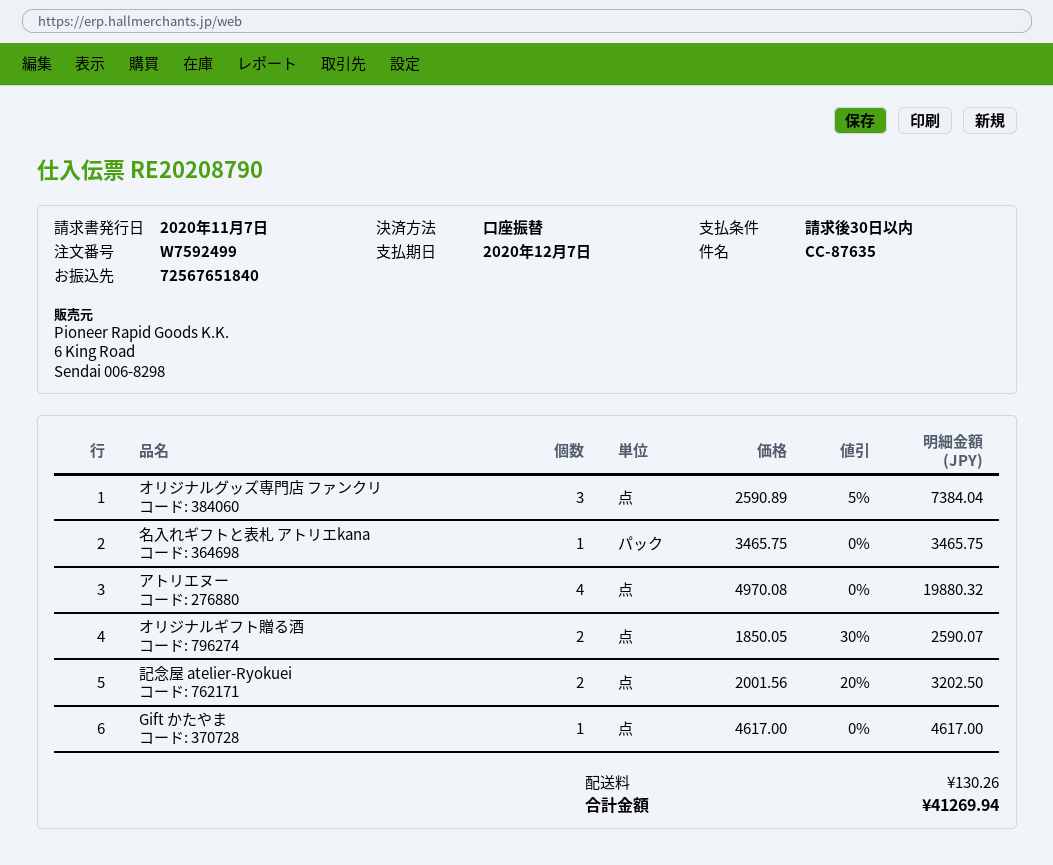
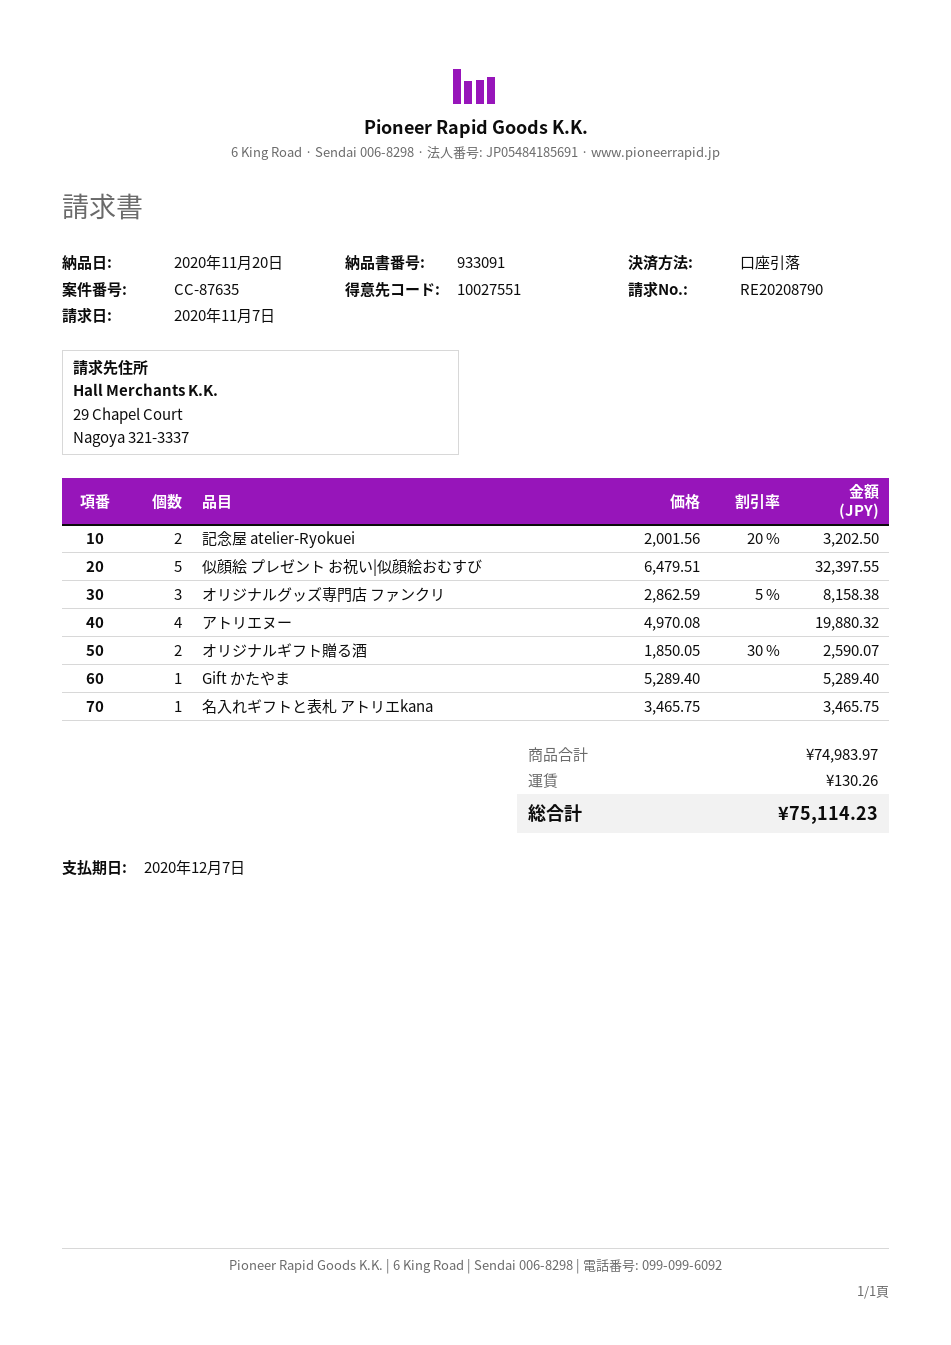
オリジナルグッズ専門店 ファンクリ: 3 x 2590.89 - 5% = 7384.04 -> 3 x 2862.59 - 5% = 8158.38
Gift かたやま: 1 x 4617.00 = 4617.00 -> 1 x 5289.40 = 5289.40
似顔絵 プレゼント お祝い|似顔絵おむすび: none -> 5 x 6479.51 = 32397.55
total: 41269.94 -> 75114.23

